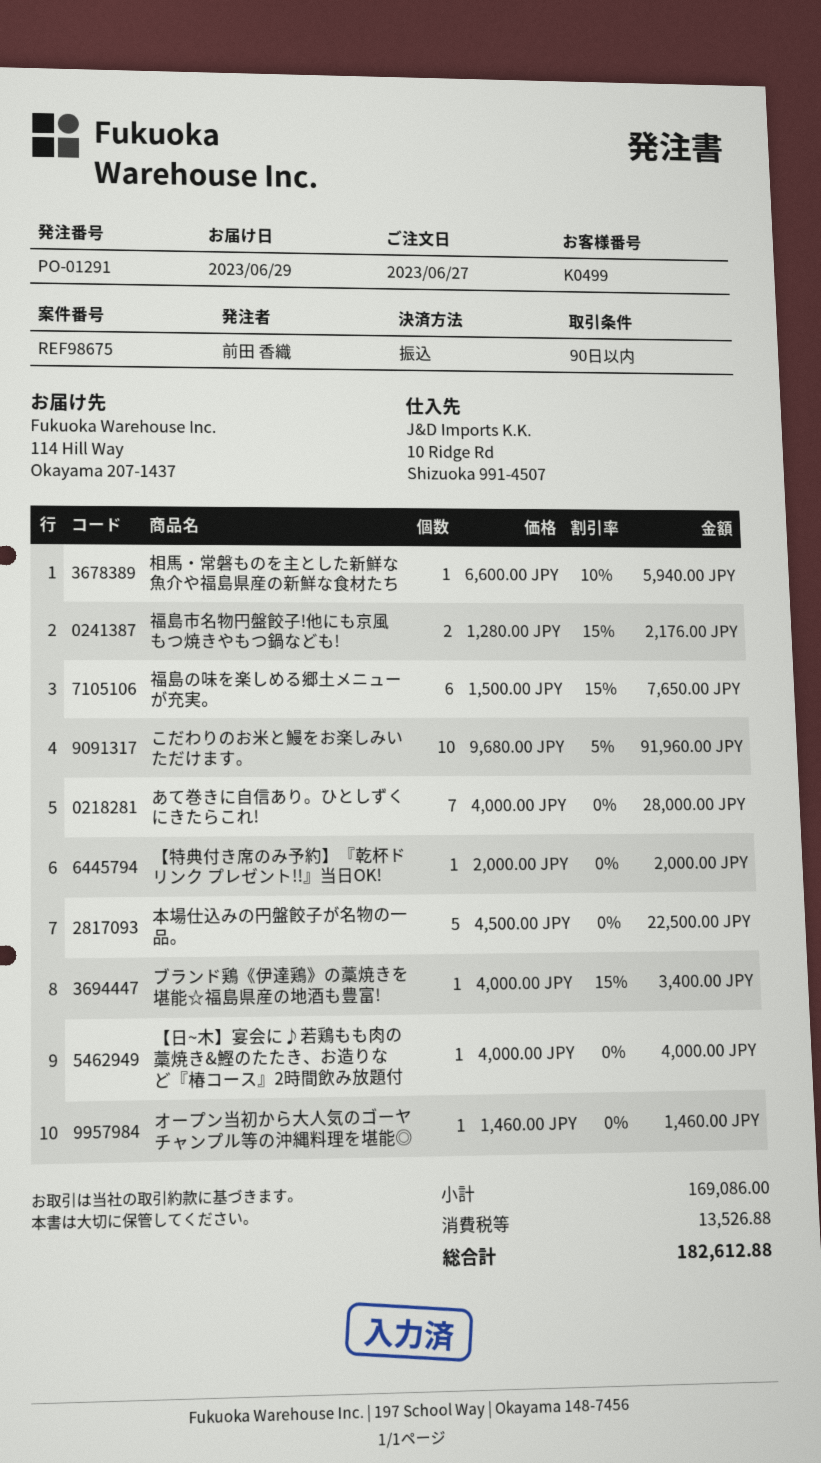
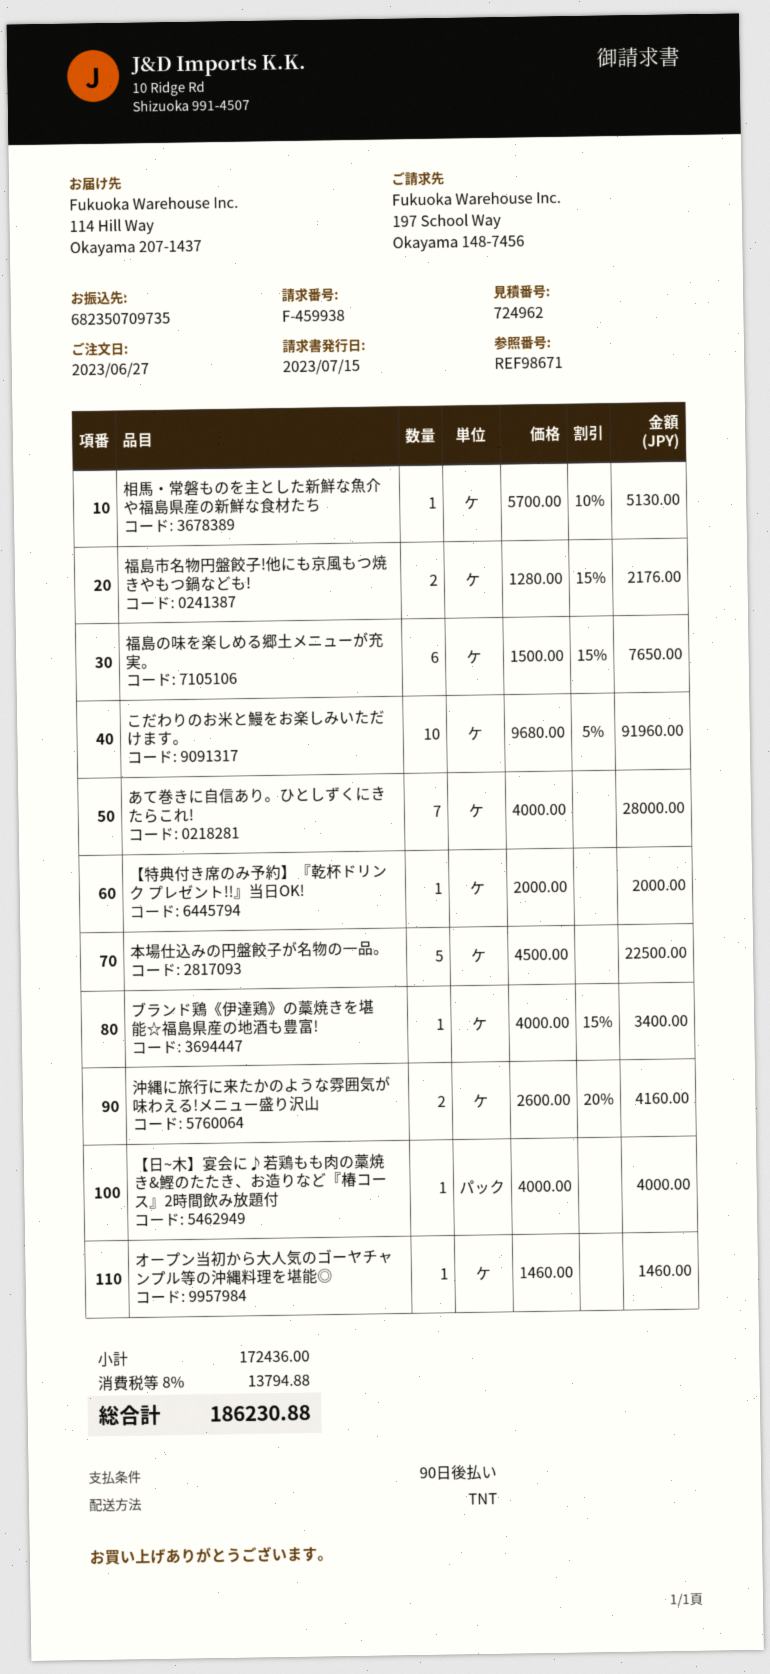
reference: REF98675 -> REF98671
相馬・常磐ものを主とした新鮮な魚介や福島県産の新鮮な食材たち: 1 x 6600.00 - 10% = 5940.00 -> 1 x 5700.00 - 10% = 5130.00
沖縄に旅行に来たかのような雰囲気が味わえる!メニュー盛り沢山: none -> 2 x 2600.00 - 20% = 4160.00
subtotal: 169086.00 -> 172436.00
tax: 13526.88 -> 13794.88
total: 182612.88 -> 186230.88

